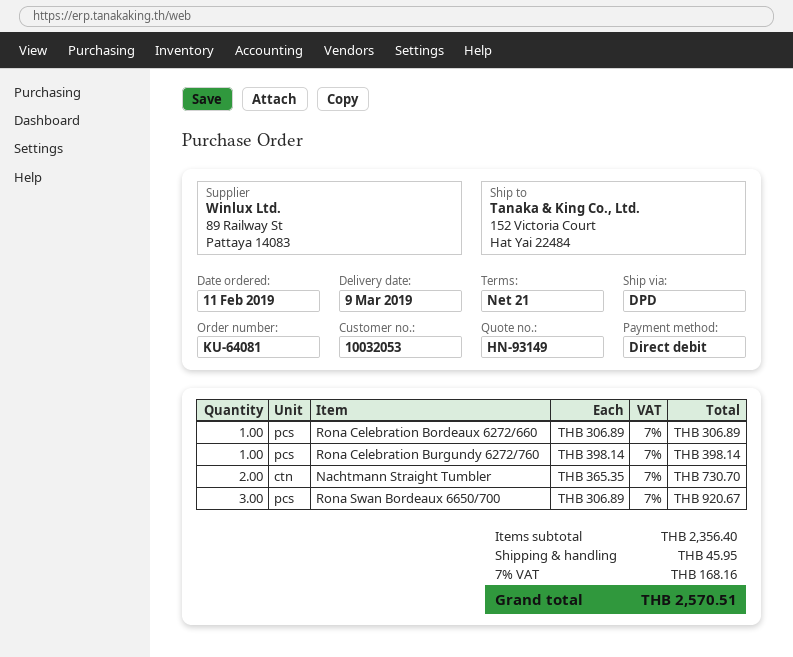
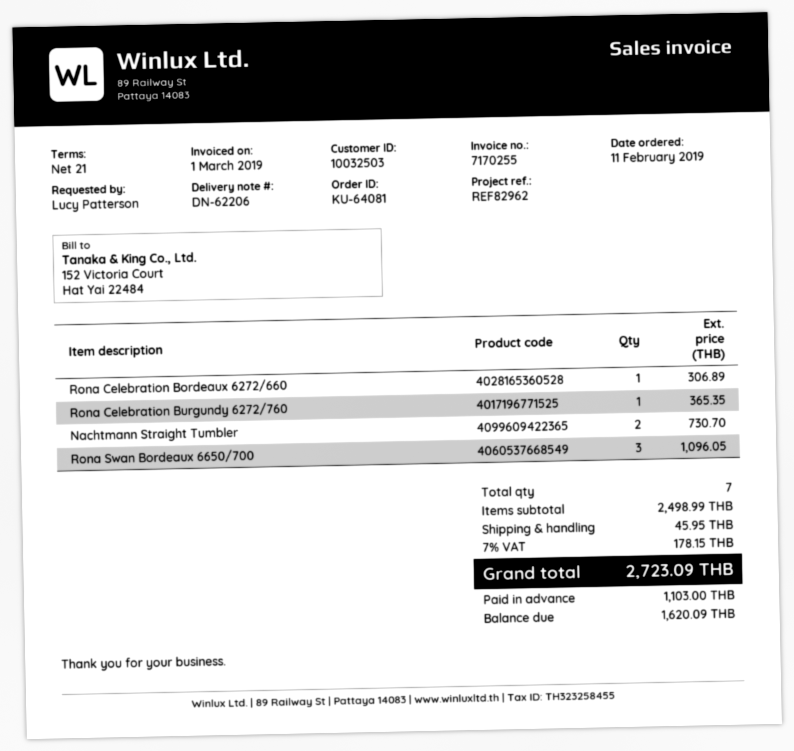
customer number: 10032053 -> 10032503
Rona Celebration Burgundy 6272/760: 1 for 398.14 -> 1 for 365.35
Rona Swan Bordeaux 6650/700: 3 for 920.67 -> 3 for 1096.05
subtotal: 2356.40 -> 2498.99
tax: 7% = 168.16 -> 7% = 178.15
total: 2570.51 -> 2723.09

